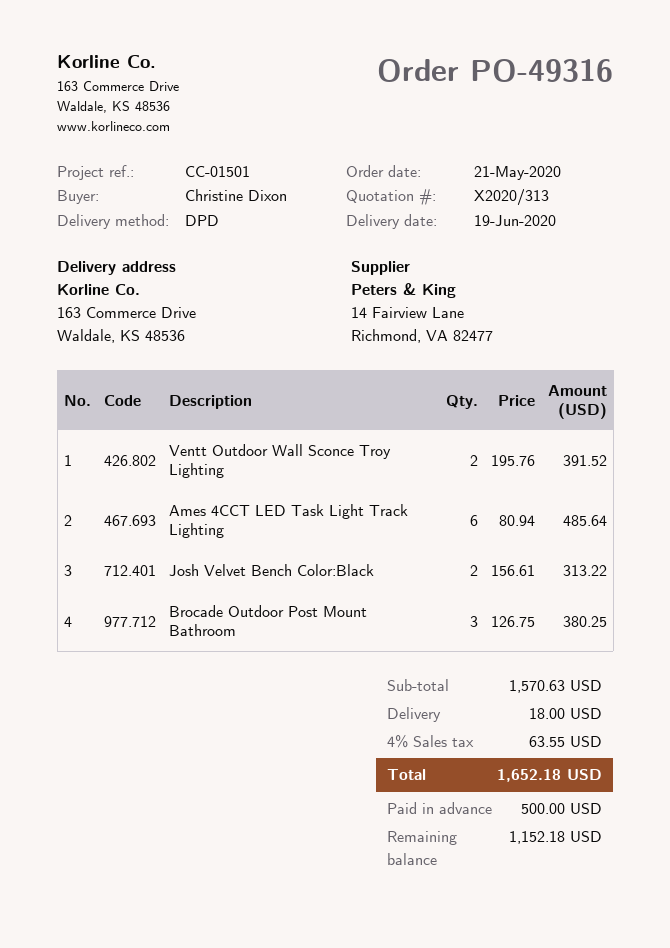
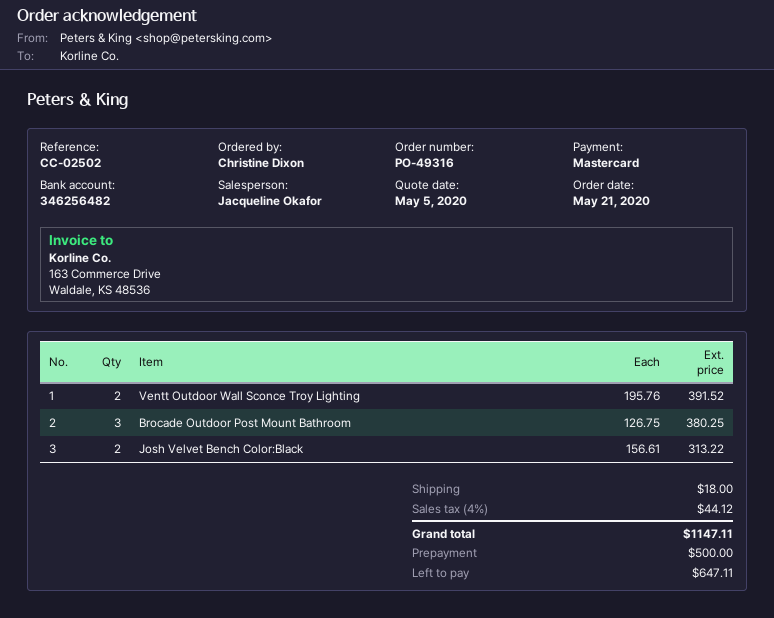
reference: CC-01501 -> CC-02502
Ames 4CCT LED Task Light Track Lighting: 6 x 80.94 = 485.64 -> none
tax: 4% = 63.55 -> 4% = 44.12
total: 1652.18 -> 1147.11
balance: 1152.18 -> 647.11

